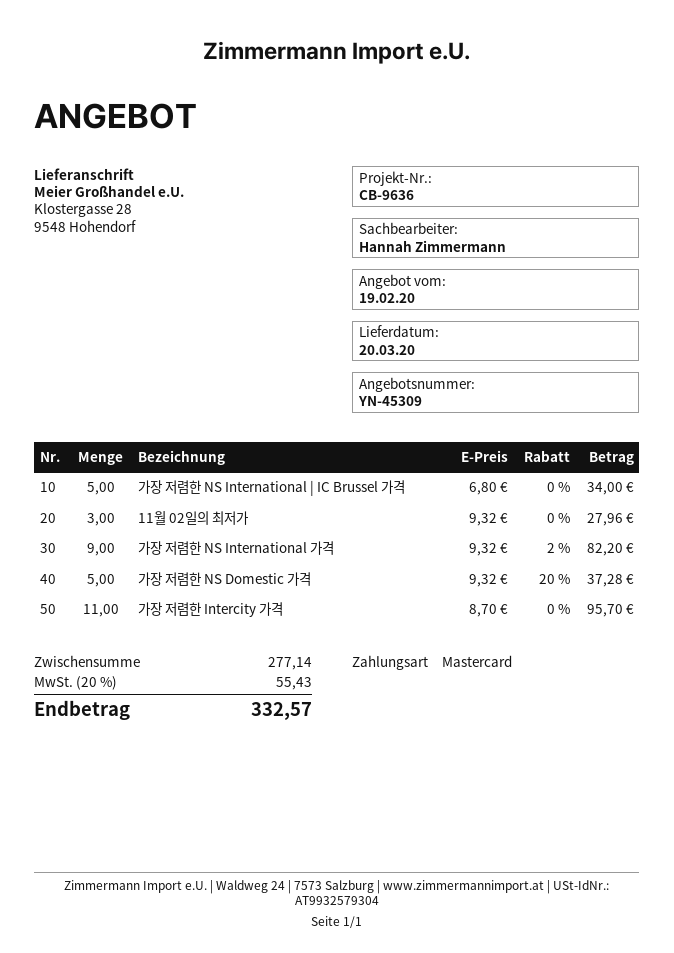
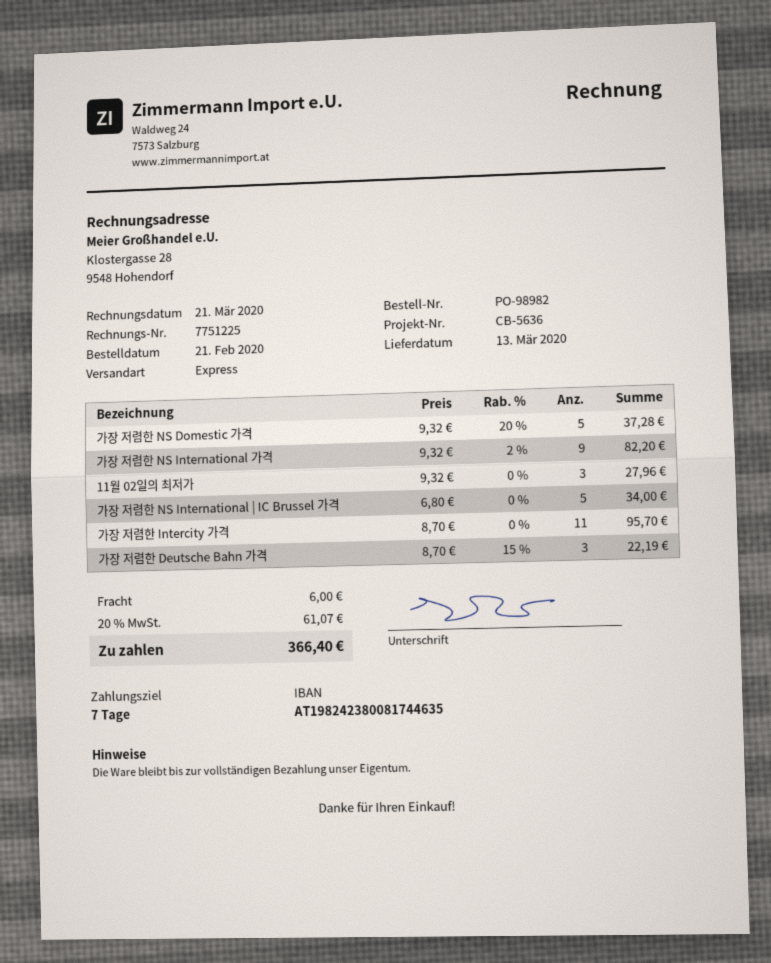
delivery date: 2020-03-20 -> 2020-03-13
reference: CB-9636 -> CB-5636
가장 저렴한 Deutsche Bahn 가격: none -> 3 x 8.70 - 15% = 22.19
shipping: none -> 6.00
tax: 20% = 55.43 -> 20% = 61.07
total: 332.57 -> 366.40

